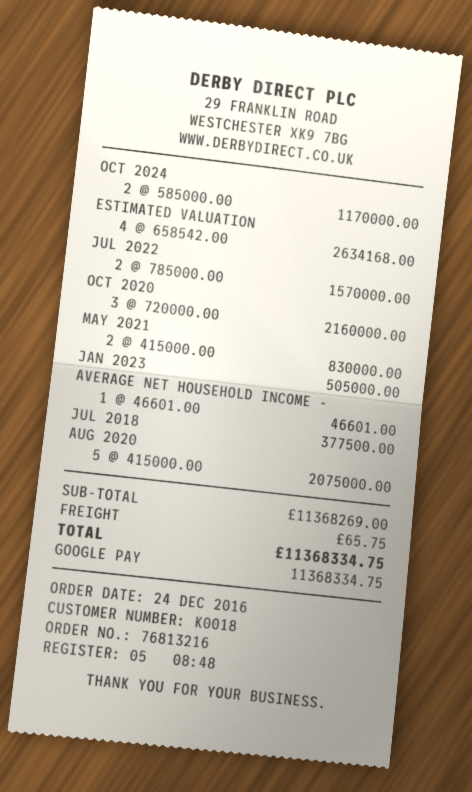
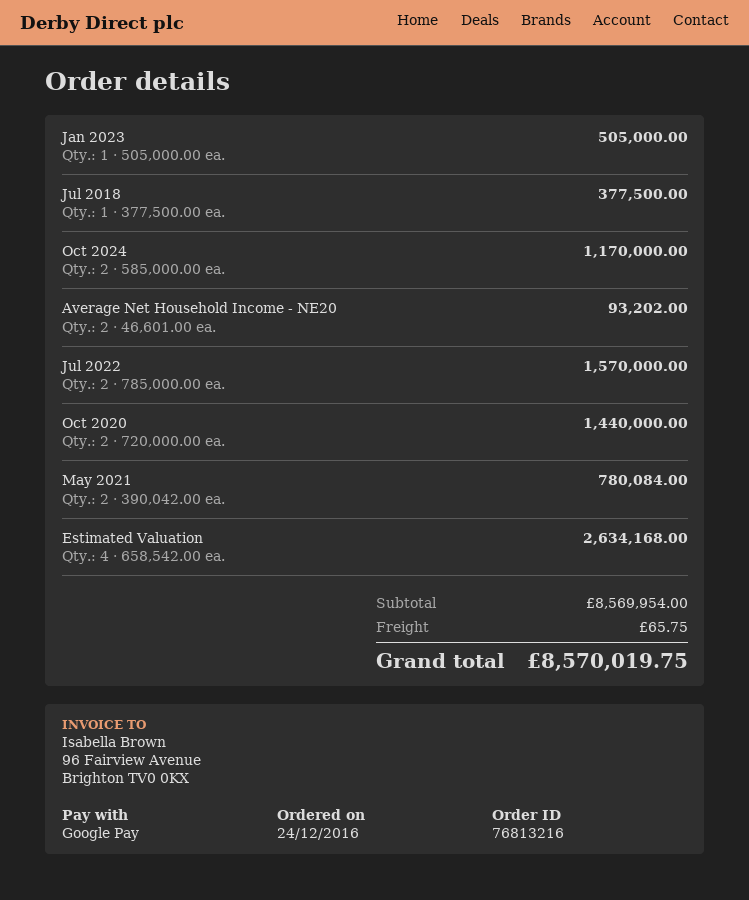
OCT 2020: 3 x 720000.00 = 2160000.00 -> 2 x 720000.00 = 1440000.00
MAY 2021: 2 x 415000.00 = 830000.00 -> 2 x 390042.00 = 780084.00
AVERAGE NET HOUSEHOLD INCOME -: 1 x 46601.00 = 46601.00 -> 2 x 46601.00 = 93202.00
AUG 2020: 5 x 415000.00 = 2075000.00 -> none
subtotal: 11368269.00 -> 8569954.00
total: 11368334.75 -> 8570019.75

